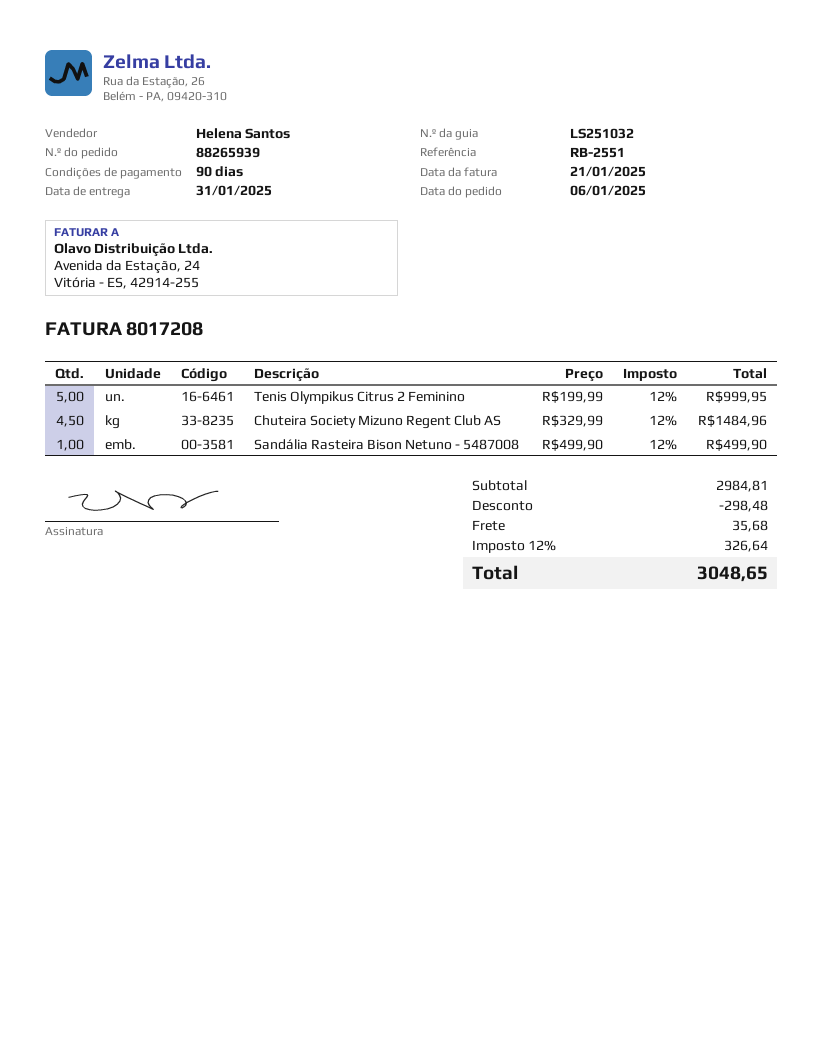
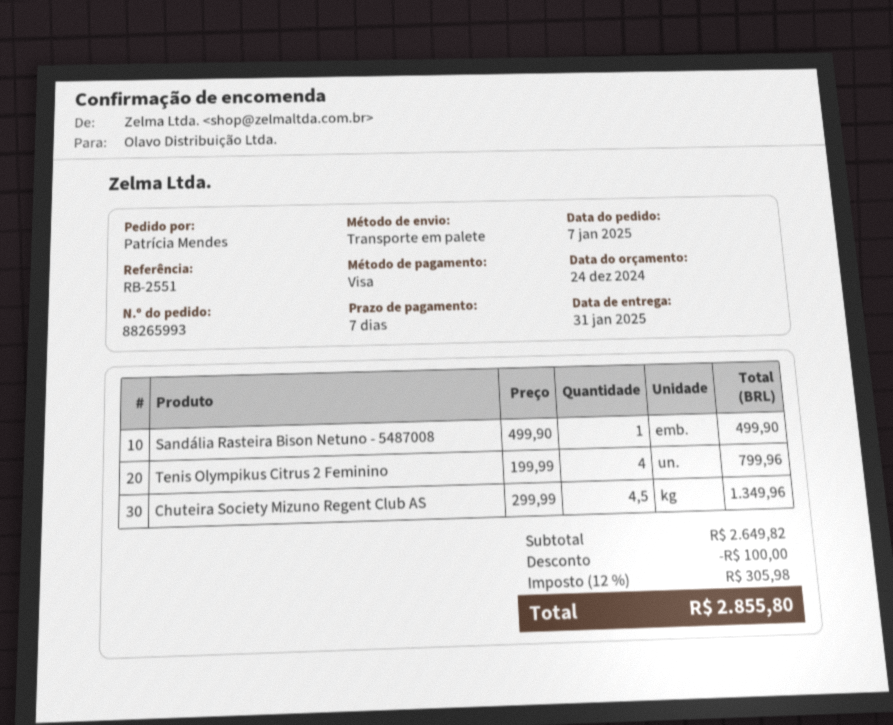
order number: 88265939 -> 88265993
order date: 2025-01-06 -> 2025-01-07
payment terms: 90 days -> 7 days
Tenis Olympikus Citrus 2 Feminino: 5 x 199.99 = 999.95 -> 4 x 199.99 = 799.96
Chuteira Society Mizuno Regent Club AS: 4.5 x 329.99 = 1484.96 -> 4.5 x 299.99 = 1349.96
subtotal: 2984.81 -> 2649.82
discount: 298.48 -> 100.00
shipping: 35.68 -> none
tax: 12% = 326.64 -> 12% = 305.98
total: 3048.65 -> 2855.80

